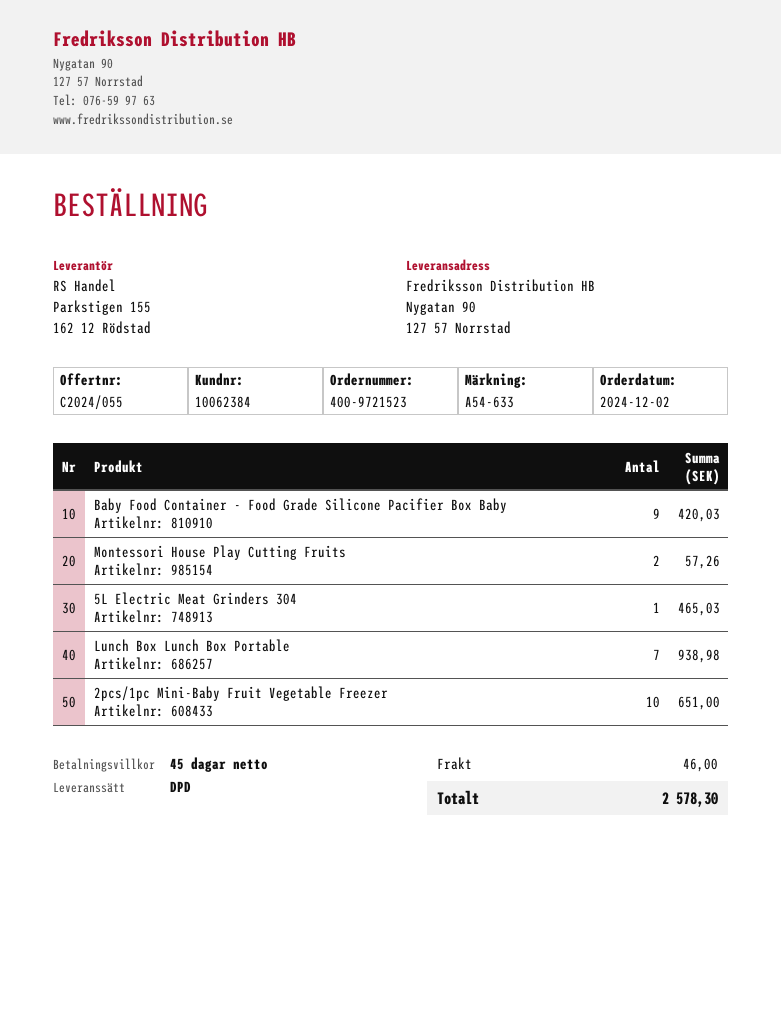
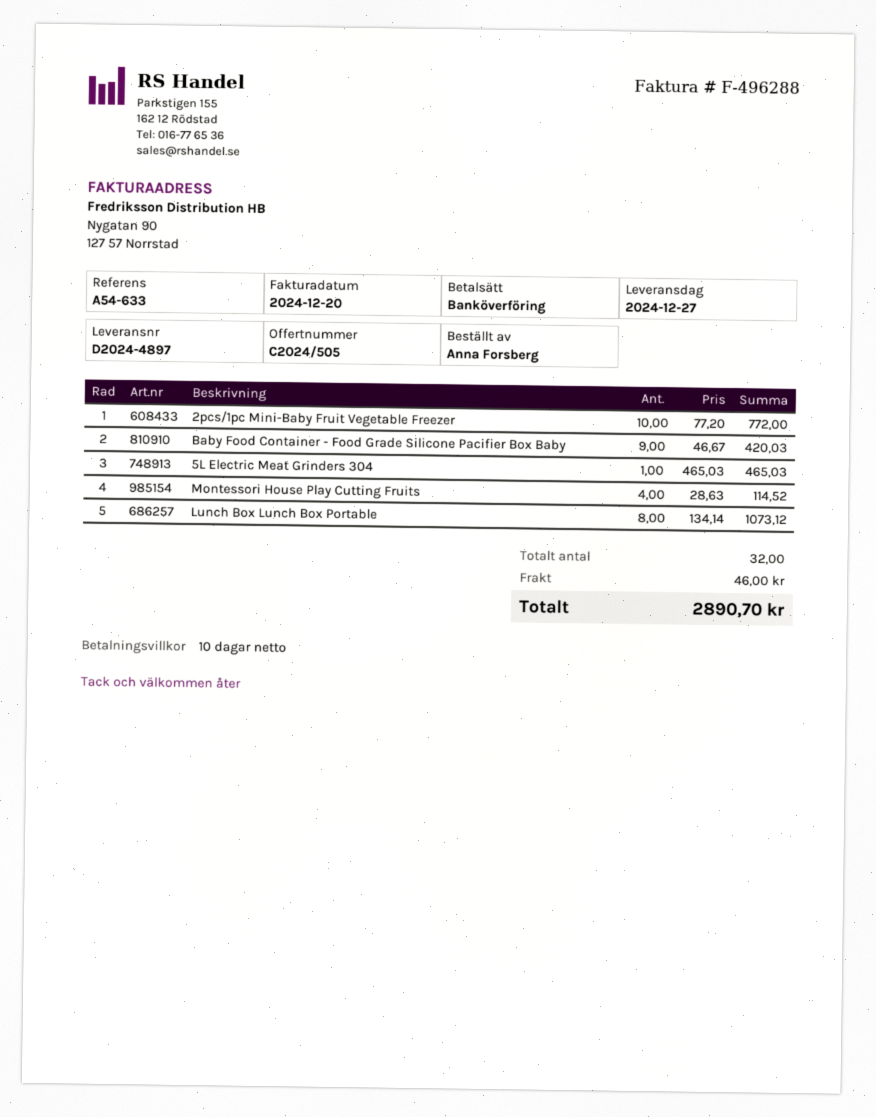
quote number: C2024/055 -> C2024/505
payment terms: 45 days -> 10 days
Montessori House Play Cutting Fruits: 2 for 57.26 -> 4 for 114.52
Lunch Box Lunch Box Portable: 7 for 938.98 -> 8 for 1073.12
2pcs/1pc Mini-Baby Fruit Vegetable Freezer: 10 for 651.00 -> 10 for 772.00
total: 2578.30 -> 2890.70

